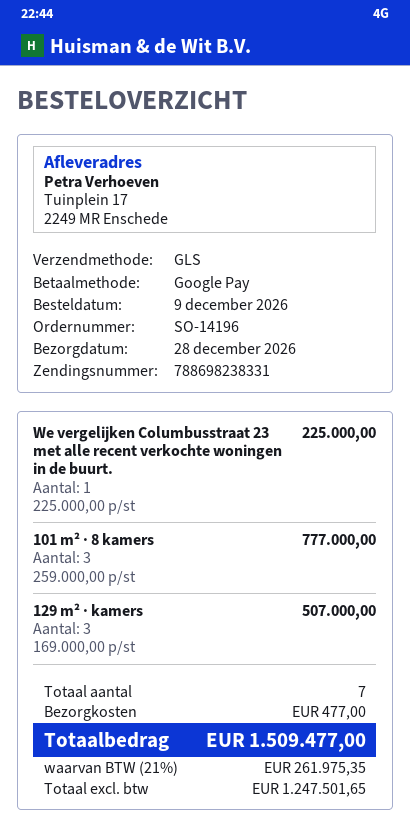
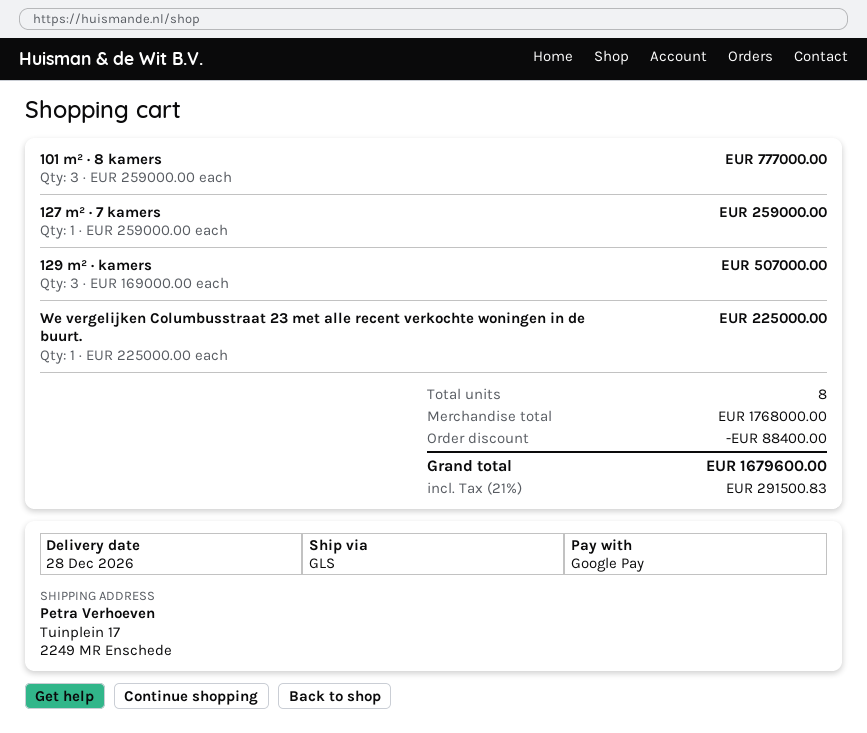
127 m² · 7 kamers: none -> 1 x 259000.00 = 259000.00
total quantity: 7 -> 8
discount: none -> 88400.00
shipping: 477.00 -> none
tax: 21% = 261975.35 -> 21% = 291500.83
total: 1509477.00 -> 1679600.00

